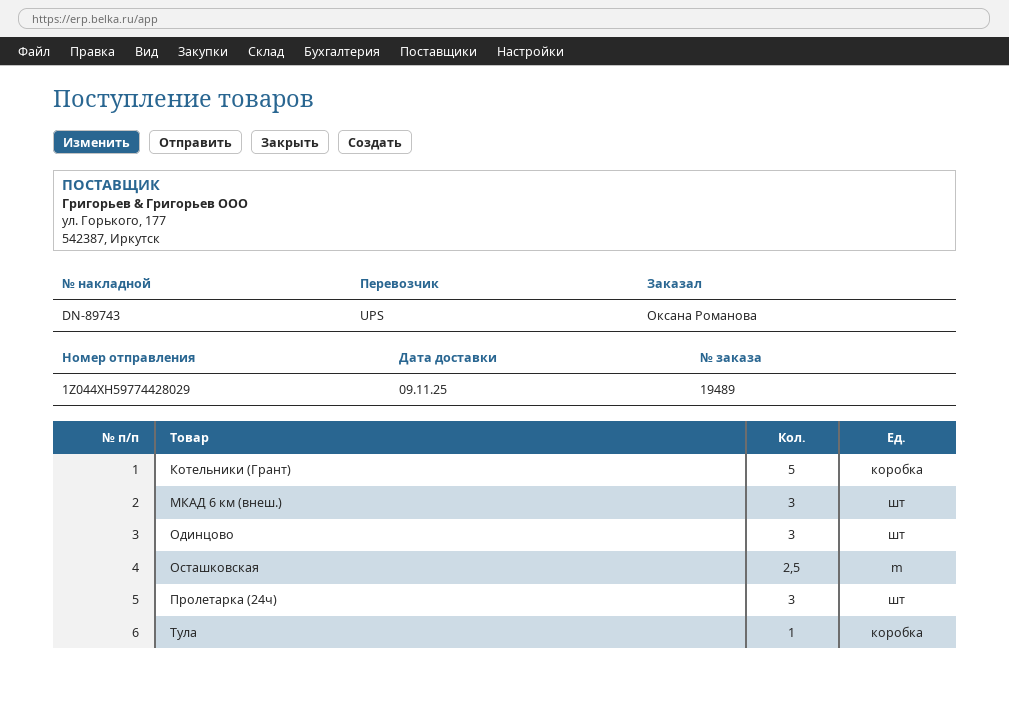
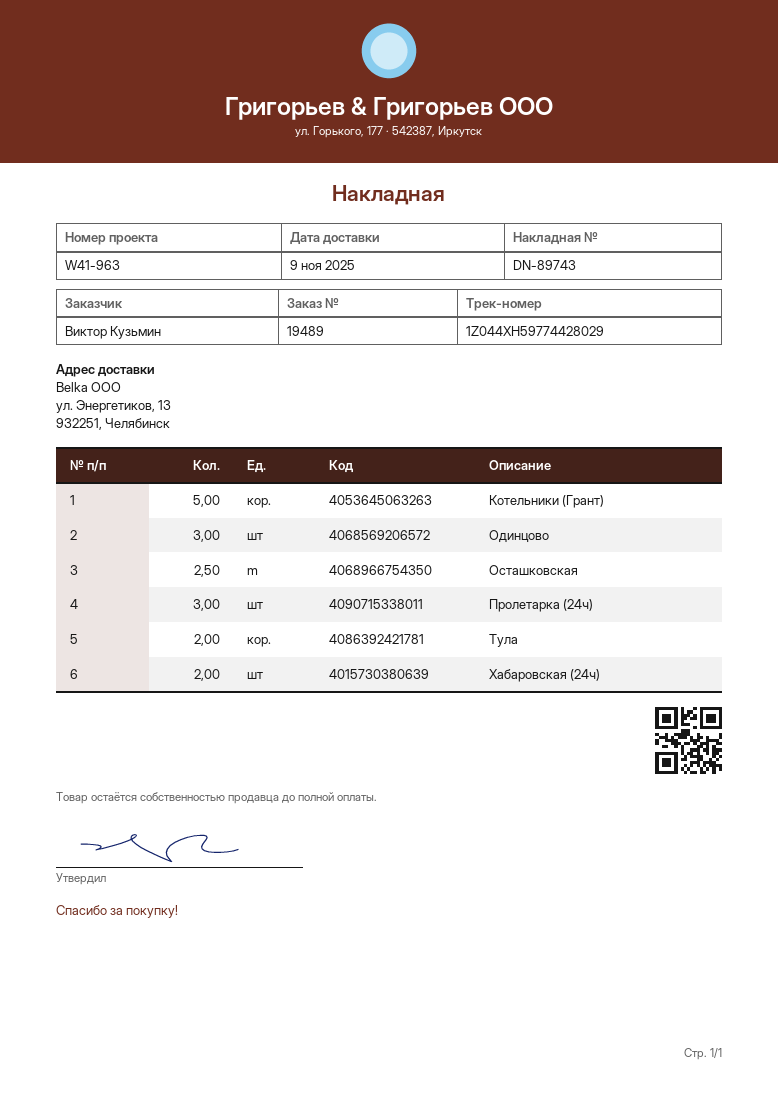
ordered by: Оксана Романова -> Виктор Кузьмин
МКАД 6 км (внеш.): 3 -> none
Тула: 1 -> 2
Хабаровская (24ч): none -> 2

